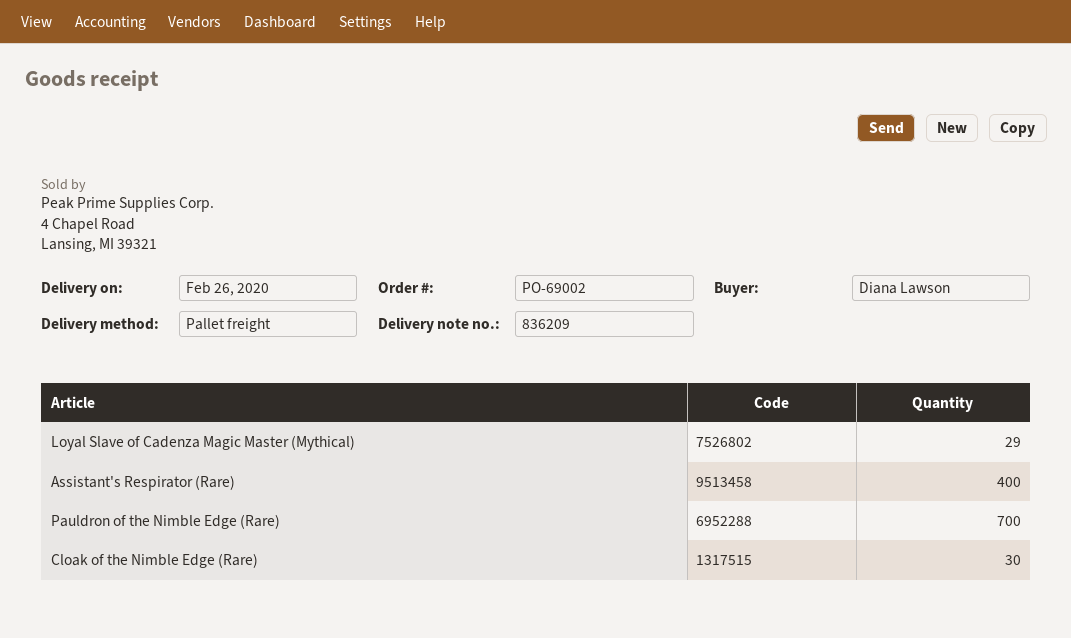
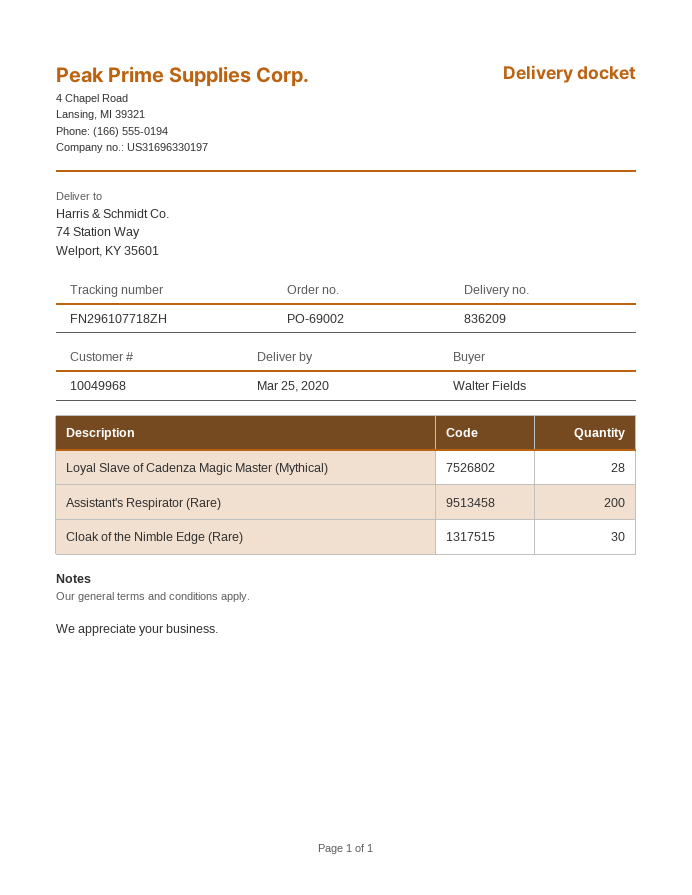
delivery date: 2020-02-26 -> 2020-03-25
ordered by: Diana Lawson -> Walter Fields
Loyal Slave of Cadenza Magic Master (Mythical): 29 -> 28
Assistant's Respirator (Rare): 400 -> 200
Pauldron of the Nimble Edge (Rare): 700 -> none

